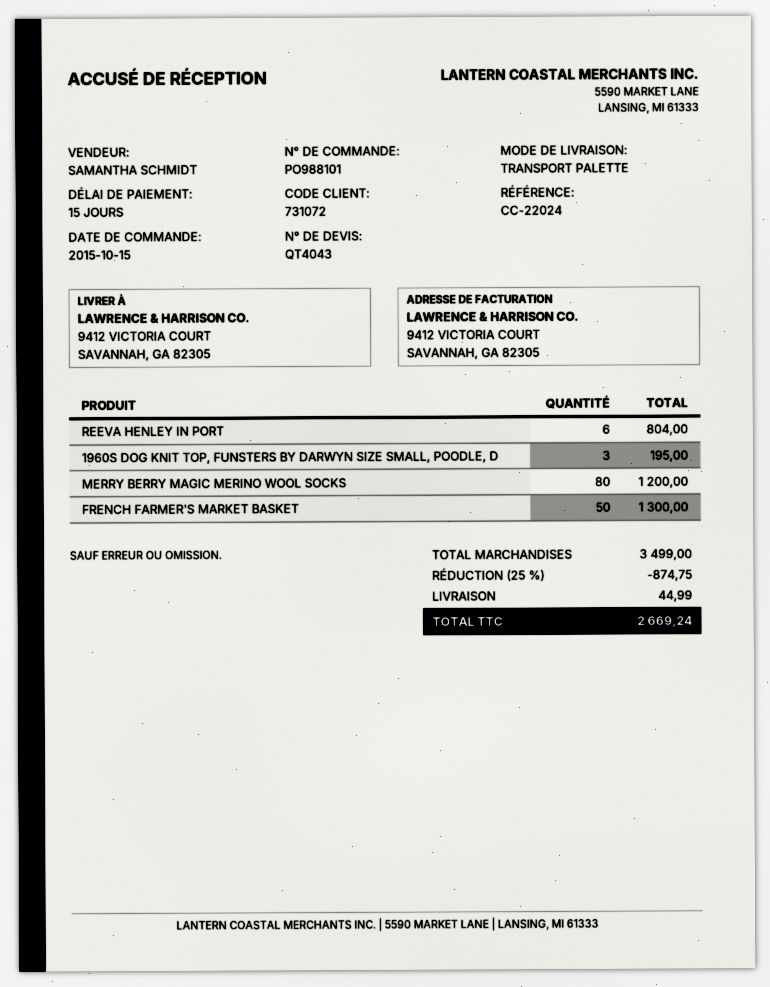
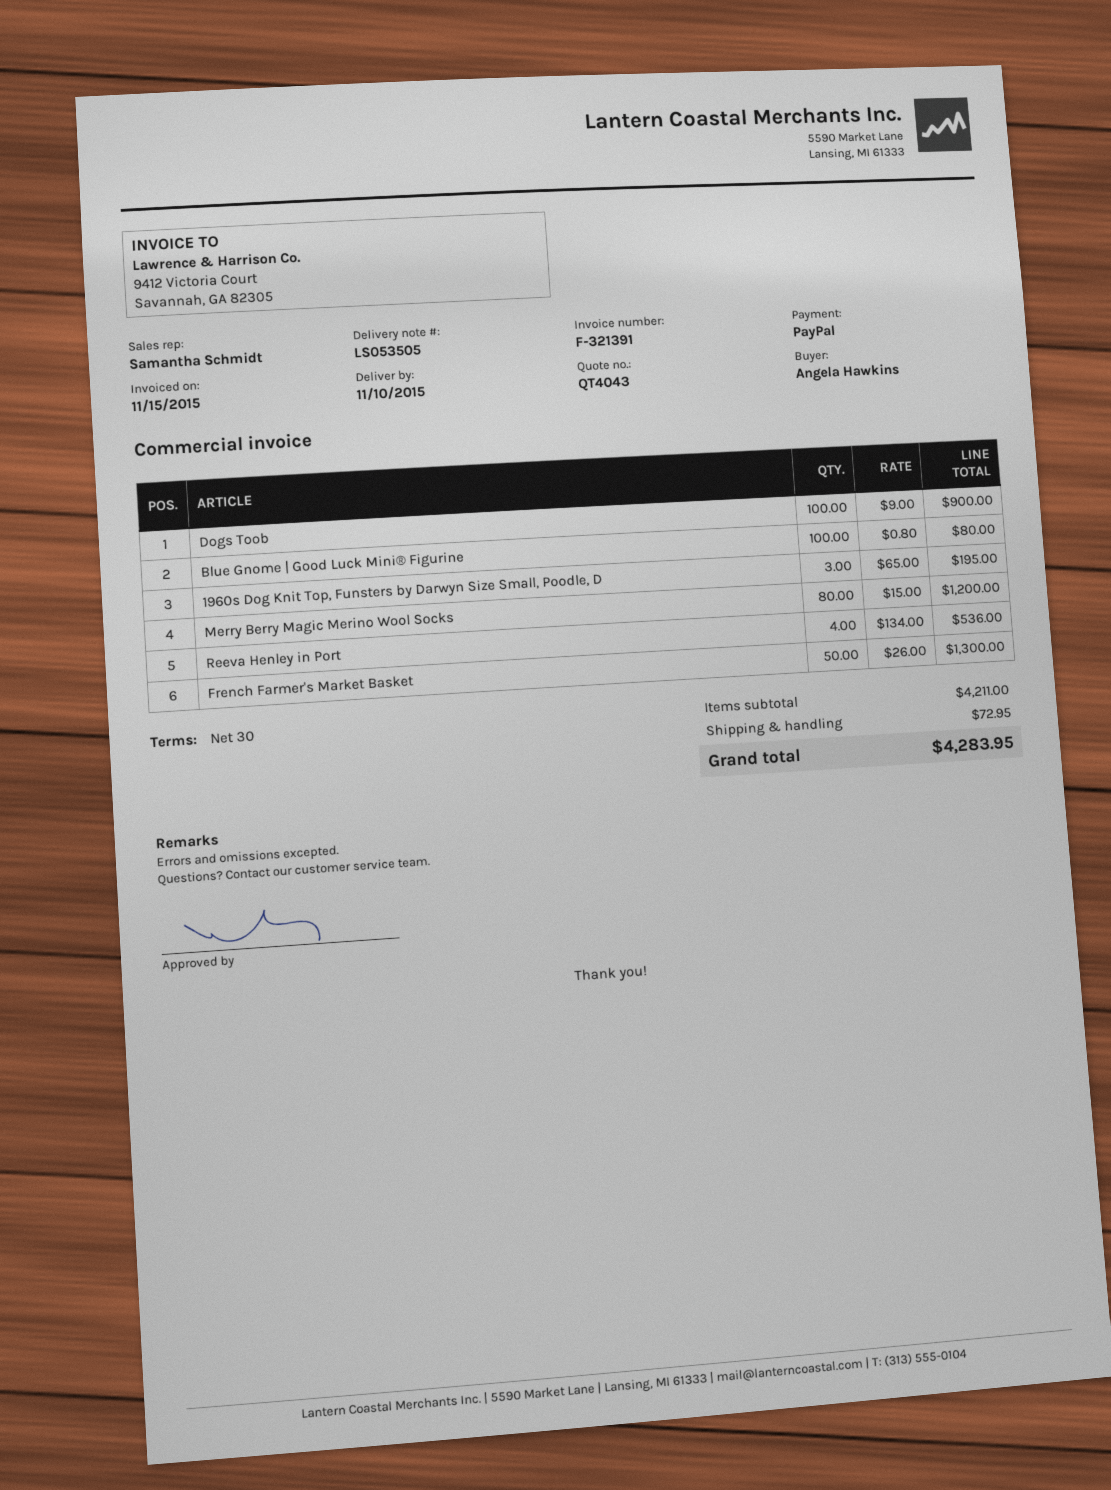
payment terms: 15 days -> 30 days
REEVA HENLEY IN PORT: 6 for 804.00 -> 4 for 536.00
Dogs Toob: none -> 100 for 900.00
Blue Gnome | Good Luck Mini® Figurine: none -> 100 for 80.00
subtotal: 3499.00 -> 4211.00
discount: 25% = 874.75 -> none
shipping: 44.99 -> 72.95
total: 2669.24 -> 4283.95

